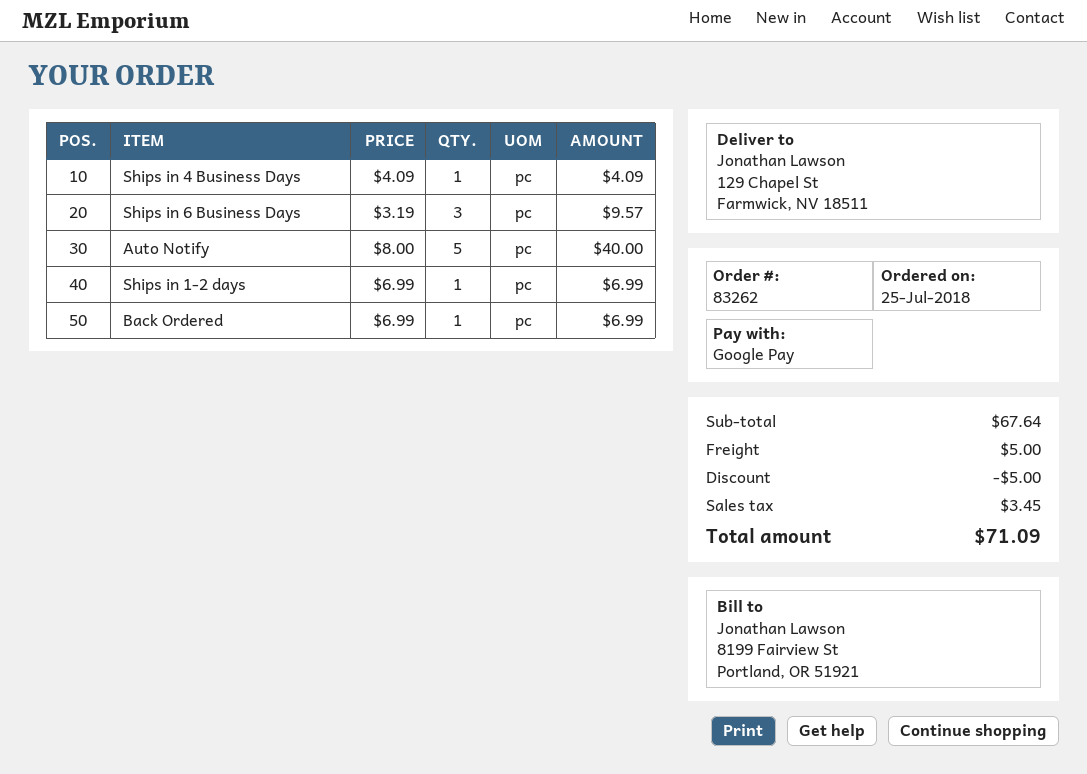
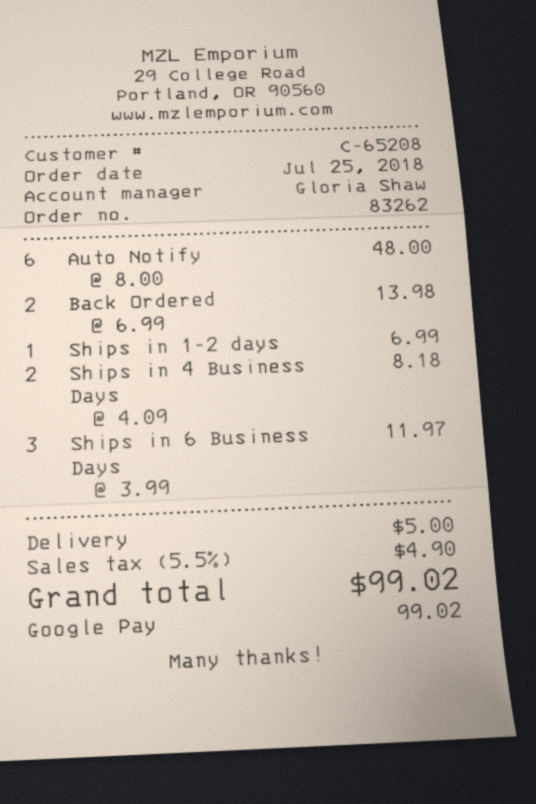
Ships in 4 Business Days: 1 x 4.09 = 4.09 -> 2 x 4.09 = 8.18
Ships in 6 Business Days: 3 x 3.19 = 9.57 -> 3 x 3.99 = 11.97
Auto Notify: 5 x 8.00 = 40.00 -> 6 x 8.00 = 48.00
Back Ordered: 1 x 6.99 = 6.99 -> 2 x 6.99 = 13.98
discount: 5.00 -> none
tax: 3.45 -> 4.90
total: 71.09 -> 99.02

